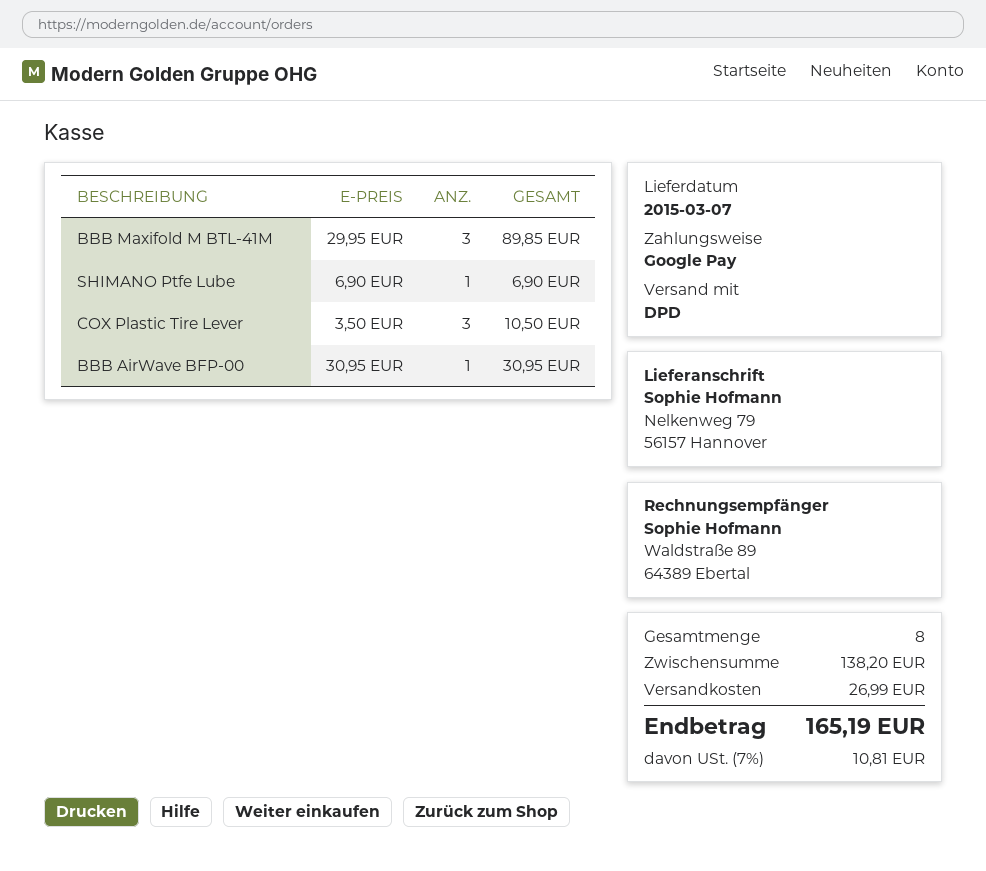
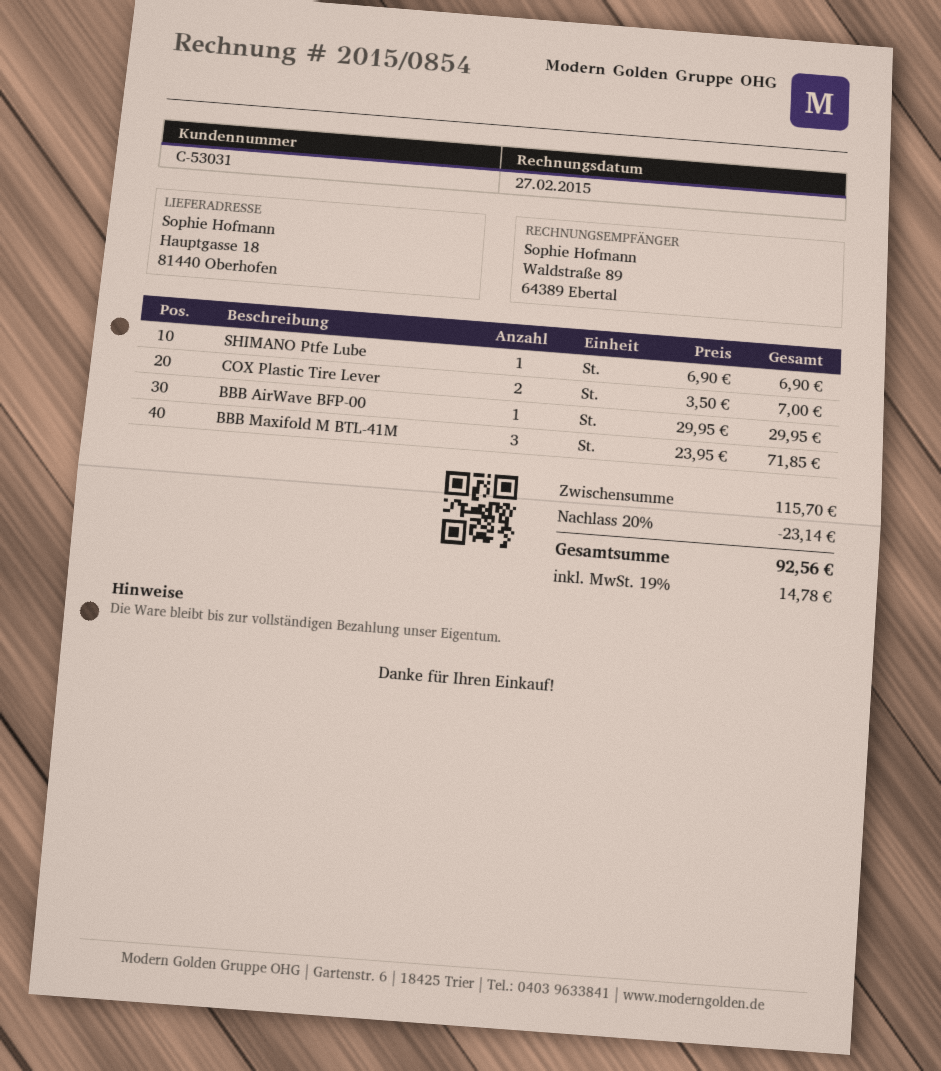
ship to: Nelkenweg 79, 56157 Hannover -> Hauptgasse 18, 81440 Oberhofen
BBB Maxifold M BTL-41M: 3 x 29.95 = 89.85 -> 3 x 23.95 = 71.85
COX Plastic Tire Lever: 3 x 3.50 = 10.50 -> 2 x 3.50 = 7.00
BBB AirWave BFP-00: 1 x 30.95 = 30.95 -> 1 x 29.95 = 29.95
subtotal: 138.20 -> 115.70
discount: none -> 20% = 23.14
shipping: 26.99 -> none
tax: 7% = 10.81 -> 19% = 14.78
total: 165.19 -> 92.56

